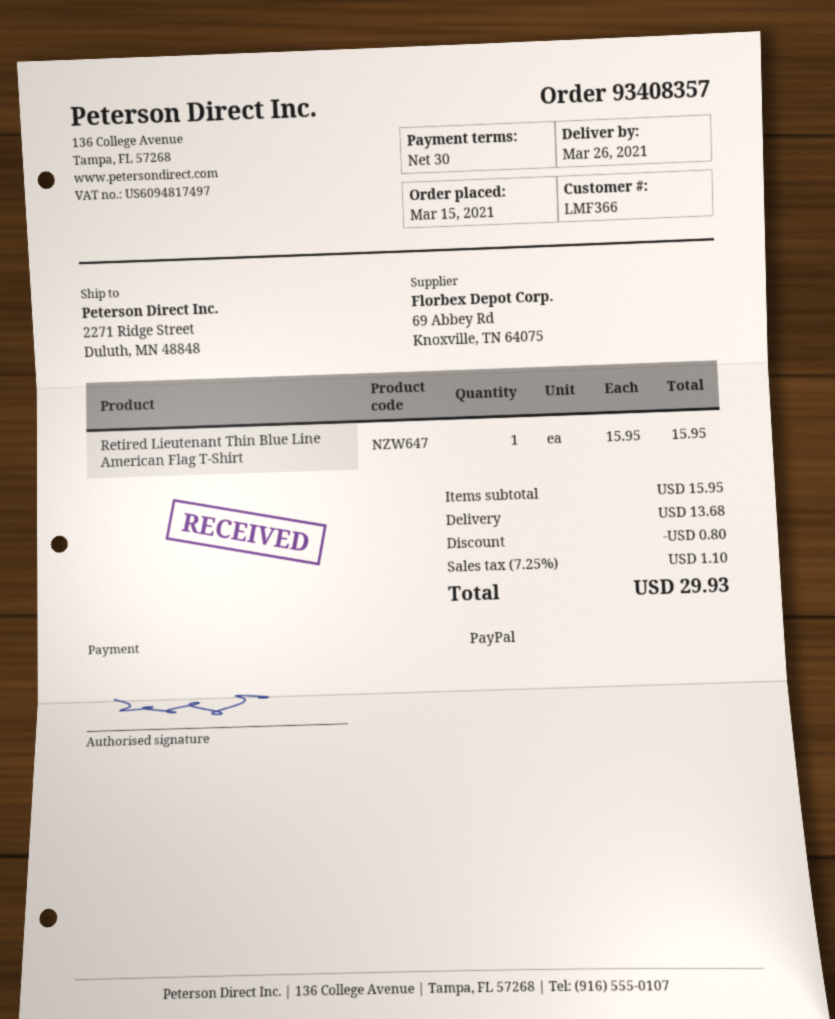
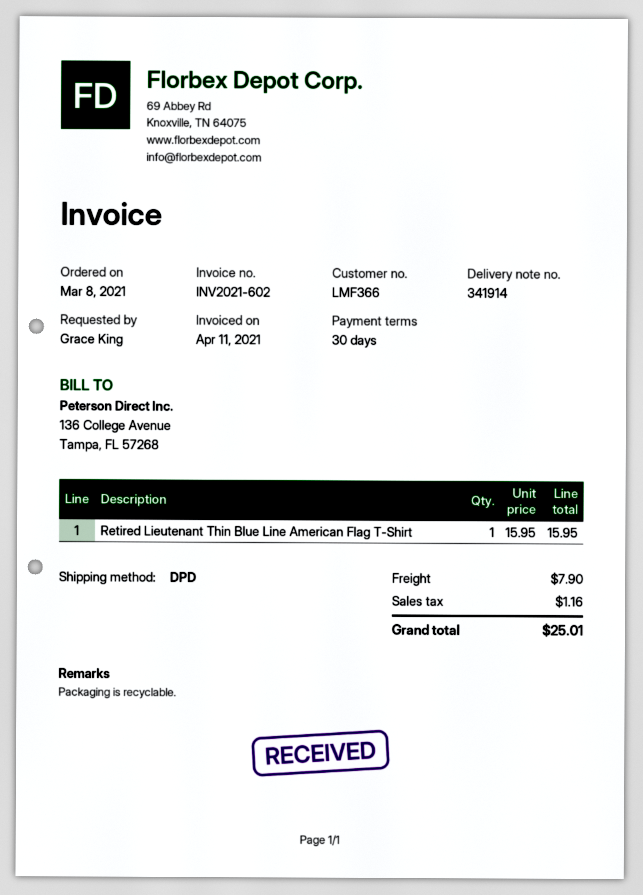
order date: 2021-03-15 -> 2021-03-08
discount: 0.80 -> none
shipping: 13.68 -> 7.90
tax: 1.10 -> 1.16
total: 29.93 -> 25.01

